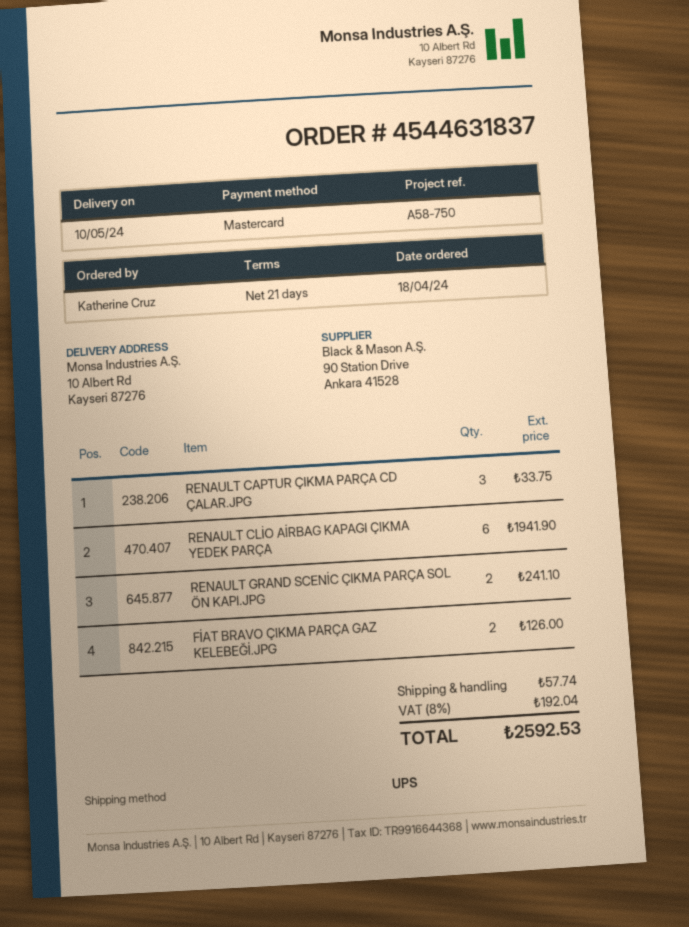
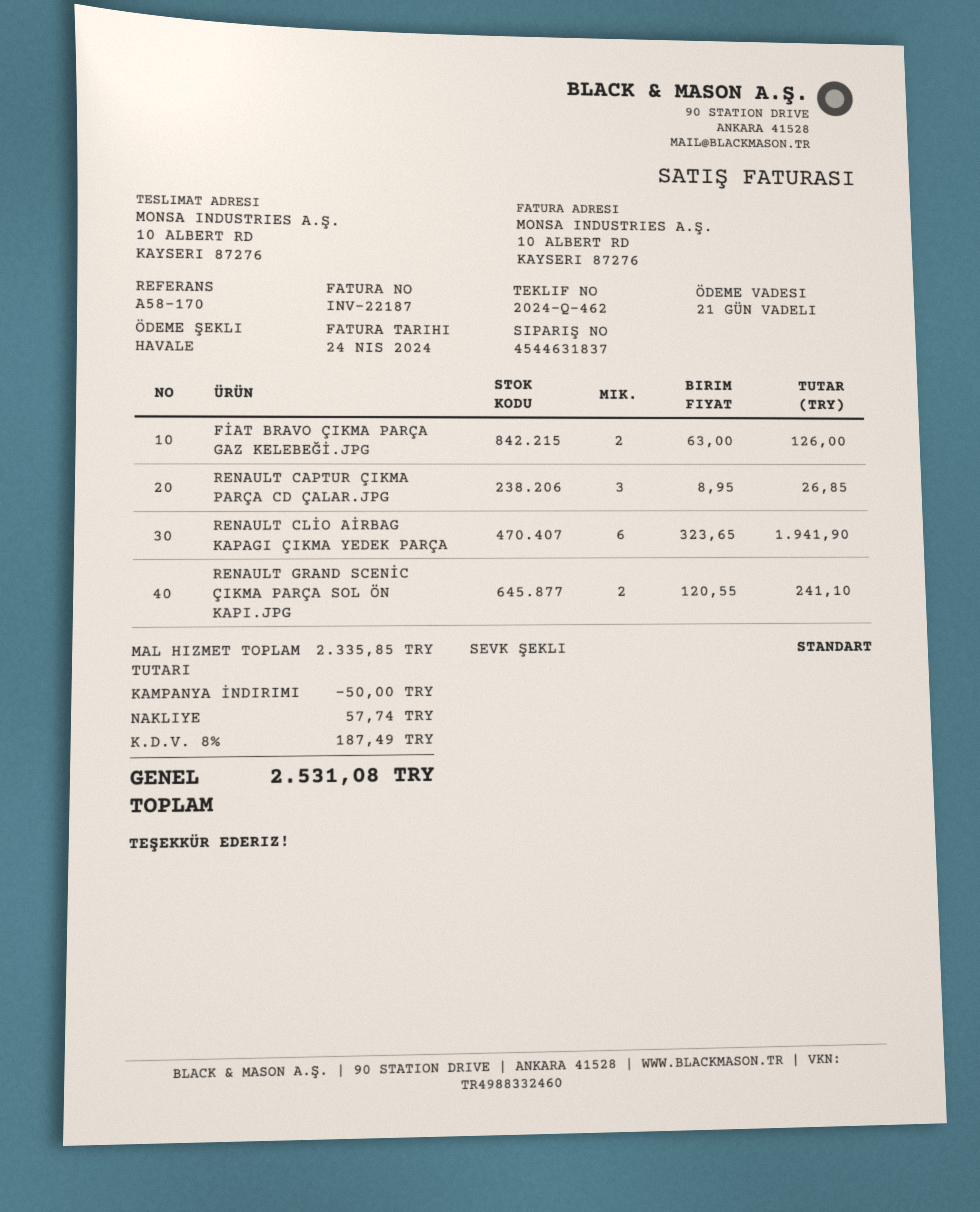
reference: A58-750 -> A58-170
payment method: Mastercard -> bank transfer
shipping method: UPS -> standard
RENAULT CAPTUR ÇIKMA PARÇA CD ÇALAR.JPG: 3 for 33.75 -> 3 for 26.85
discount: none -> 50.00
tax: 8% = 192.04 -> 8% = 187.49
total: 2592.53 -> 2531.08

